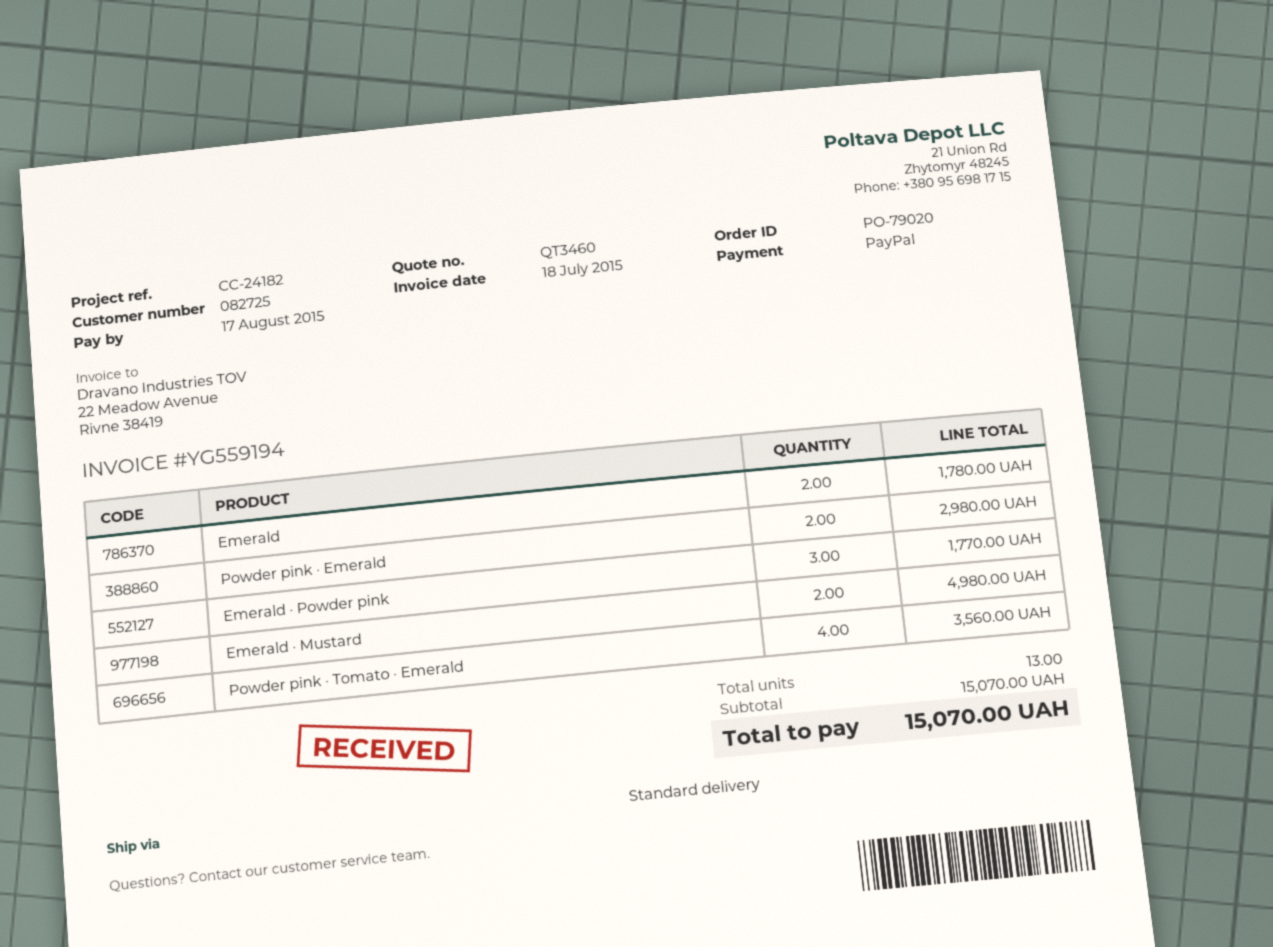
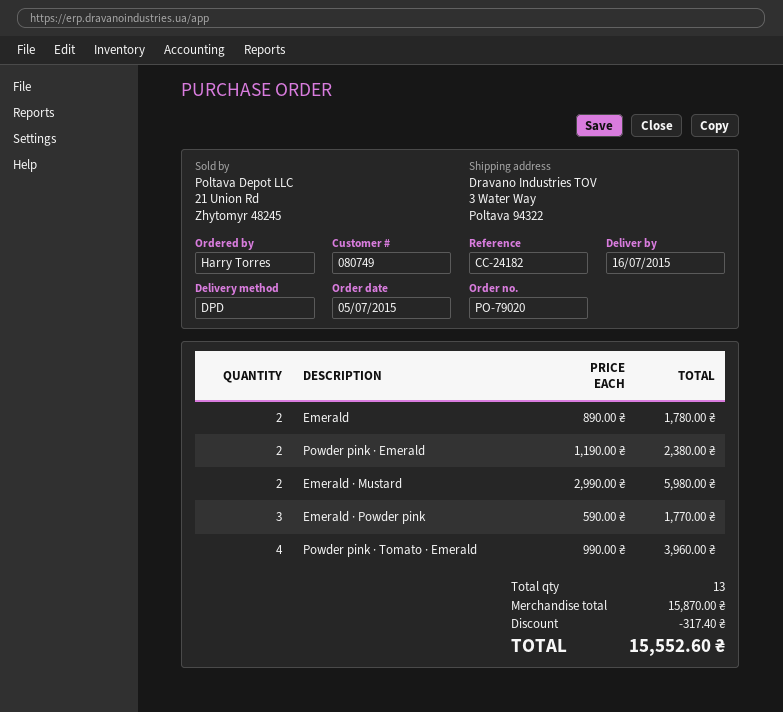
customer number: 082725 -> 080749
shipping method: standard -> DPD
Powder pink · Emerald: 2 for 2980.00 -> 2 for 2380.00
Emerald · Mustard: 2 for 4980.00 -> 2 for 5980.00
Powder pink · Tomato · Emerald: 4 for 3560.00 -> 4 for 3960.00
subtotal: 15070.00 -> 15870.00
discount: none -> 317.40
total: 15070.00 -> 15552.60

